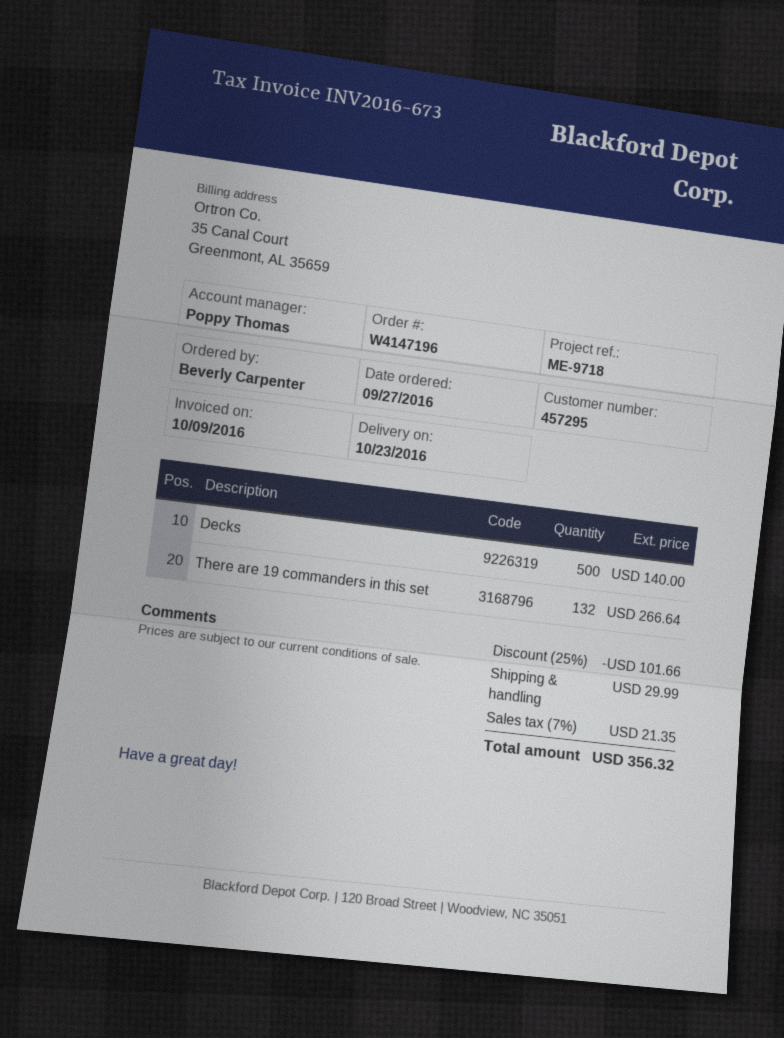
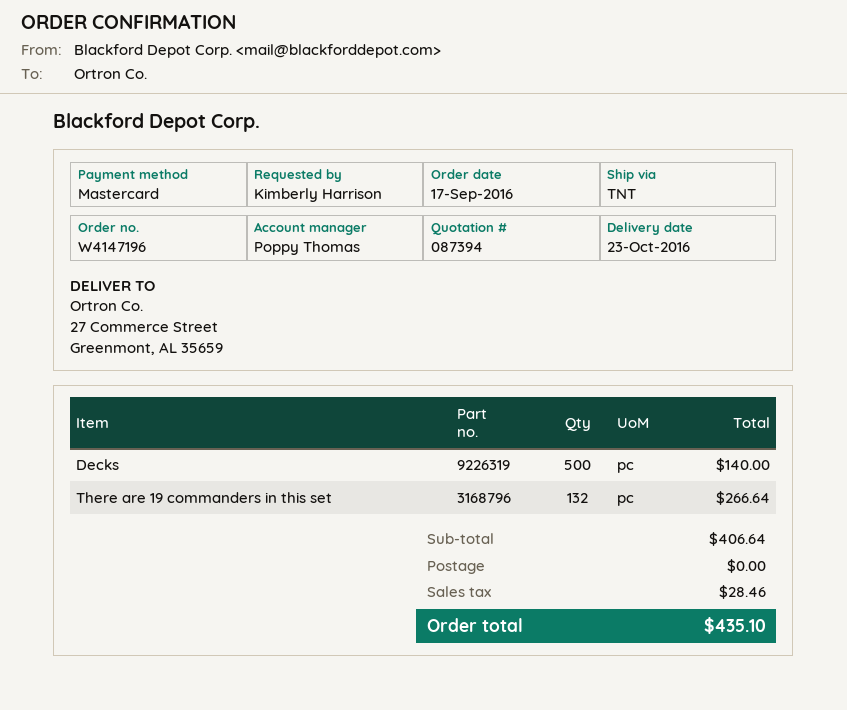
order date: 2016-09-27 -> 2016-09-17
ordered by: Beverly Carpenter -> Kimberly Harrison
discount: 25% = 101.66 -> none
shipping: 29.99 -> 0.00
tax: 21.35 -> 28.46
total: 356.32 -> 435.10

